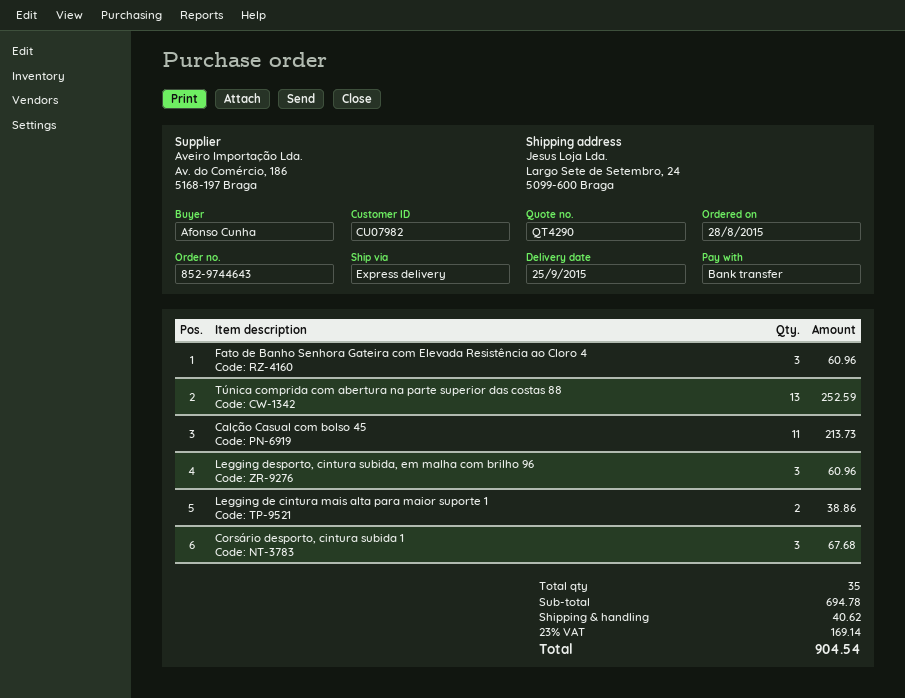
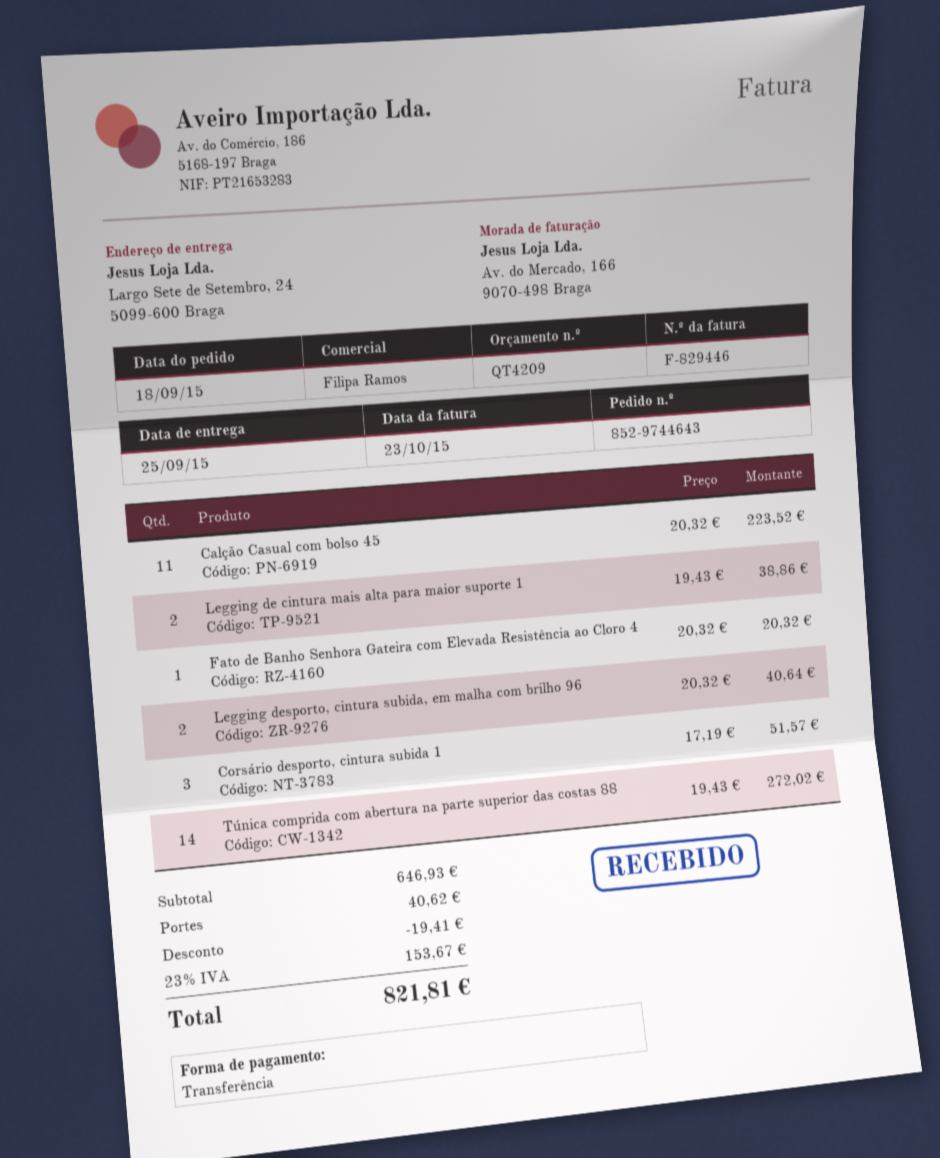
quote number: QT4290 -> QT4209
order date: 2015-08-28 -> 2015-09-18
Fato de Banho Senhora Gateira com Elevada Resistência ao Cloro 4: 3 for 60.96 -> 1 for 20.32
Túnica comprida com abertura na parte superior das costas 88: 13 for 252.59 -> 14 for 272.02
Calção Casual com bolso 45: 11 for 213.73 -> 11 for 223.52
Legging desporto, cintura subida, em malha com brilho 96: 3 for 60.96 -> 2 for 40.64
Corsário desporto, cintura subida 1: 3 for 67.68 -> 3 for 51.57
subtotal: 694.78 -> 646.93
discount: none -> 19.41
tax: 23% = 169.14 -> 23% = 153.67
total: 904.54 -> 821.81

